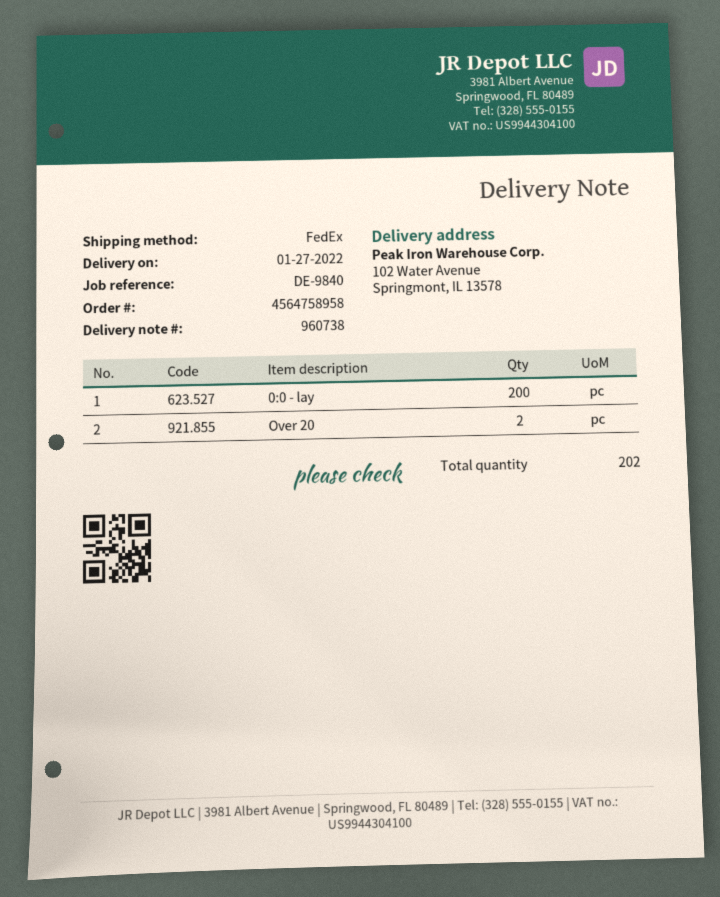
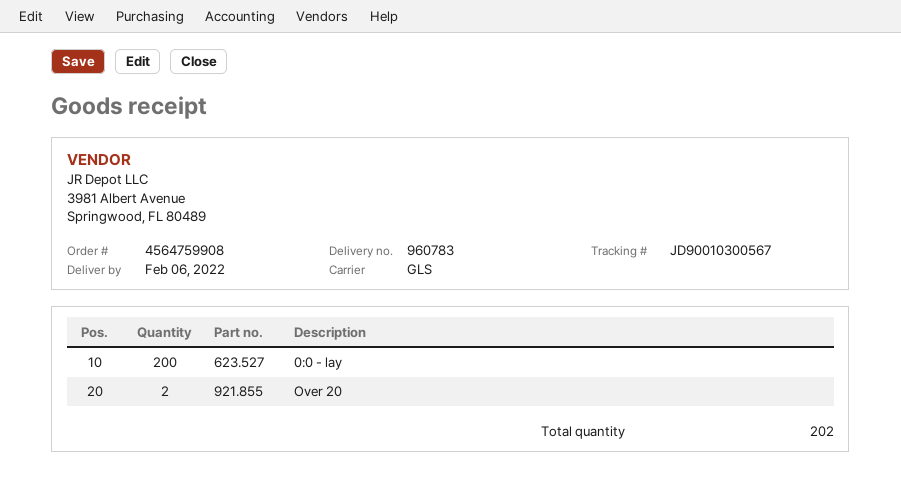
order number: 4564758958 -> 4564759908
delivery note number: 960738 -> 960783
delivery date: 2022-01-27 -> 2022-02-06
shipping method: FedEx -> GLS

